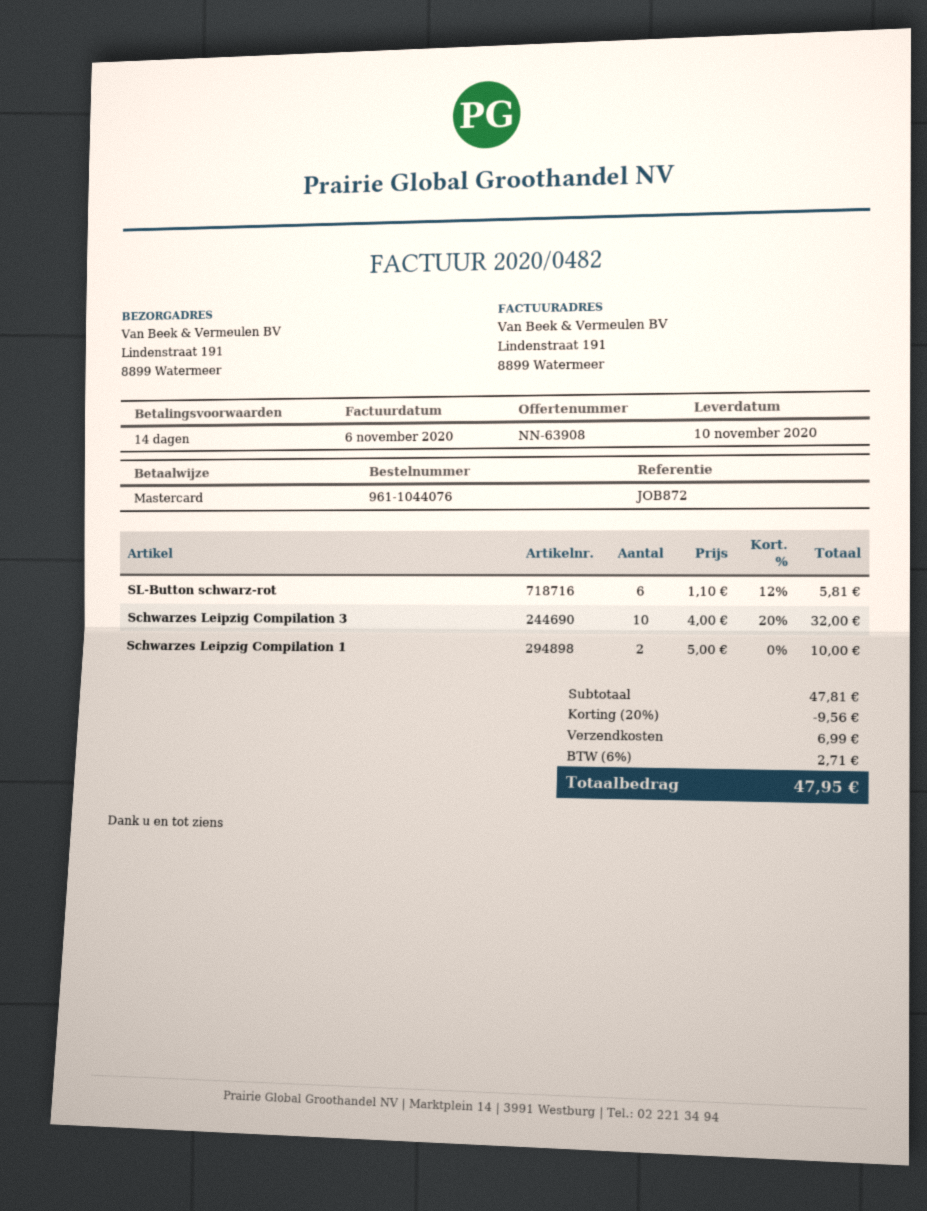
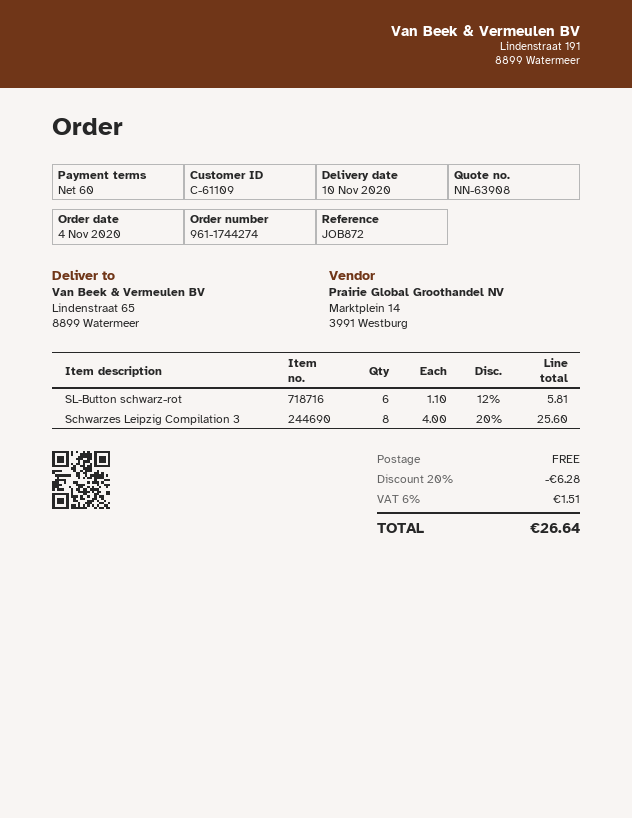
order number: 961-1044076 -> 961-1744274
payment terms: 14 days -> 60 days
ship to: Lindenstraat 191, 8899 Watermeer -> Lindenstraat 65, 8899 Watermeer
Schwarzes Leipzig Compilation 3: 10 x 4.00 - 20% = 32.00 -> 8 x 4.00 - 20% = 25.60
Schwarzes Leipzig Compilation 1: 2 x 5.00 = 10.00 -> none
discount: 20% = 9.56 -> 20% = 6.28
shipping: 6.99 -> 0.00
tax: 6% = 2.71 -> 6% = 1.51
total: 47.95 -> 26.64

